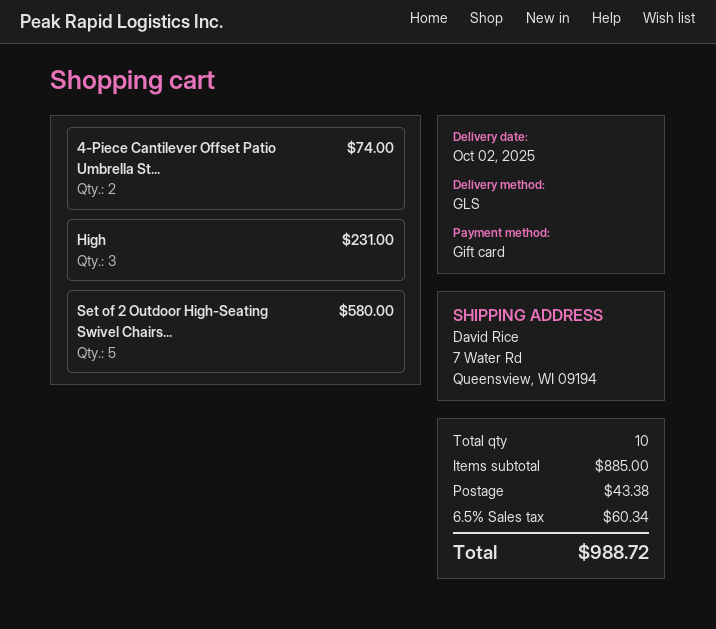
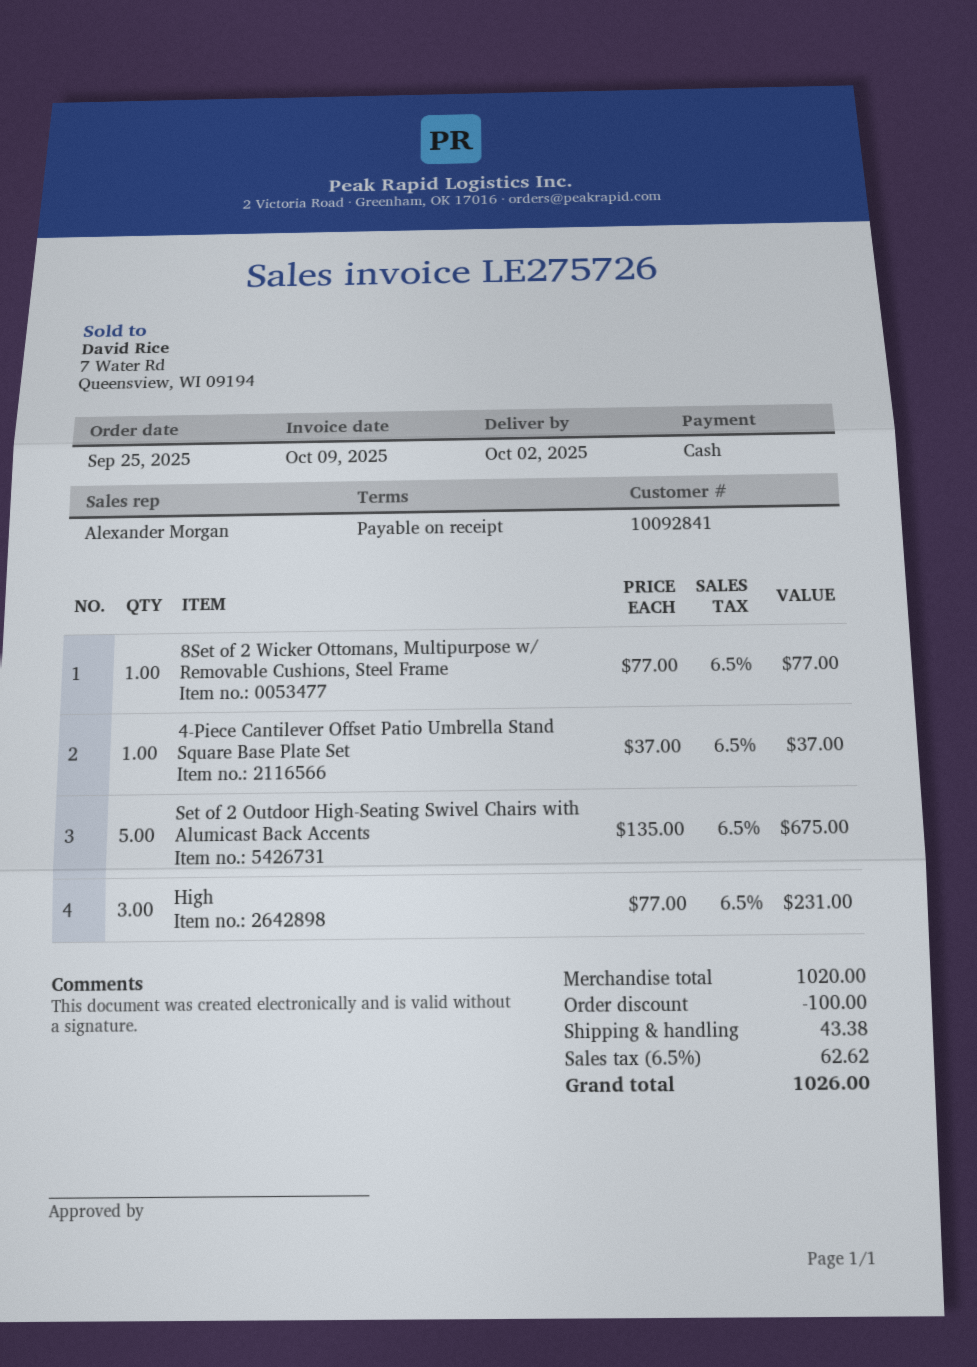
payment method: gift card -> cash
4-Piece Cantilever Offset Patio Umbrella St...: 2 for 74.00 -> 1 for 37.00
Set of 2 Outdoor High-Seating Swivel Chairs...: 5 for 580.00 -> 5 for 675.00
8Set of 2 Wicker Ottomans, Multipurpose w/ Removable Cushions, Steel Frame: none -> 1 for 77.00
subtotal: 885.00 -> 1020.00
discount: none -> 100.00
tax: 6.5% = 60.34 -> 6.5% = 62.62
total: 988.72 -> 1026.00

